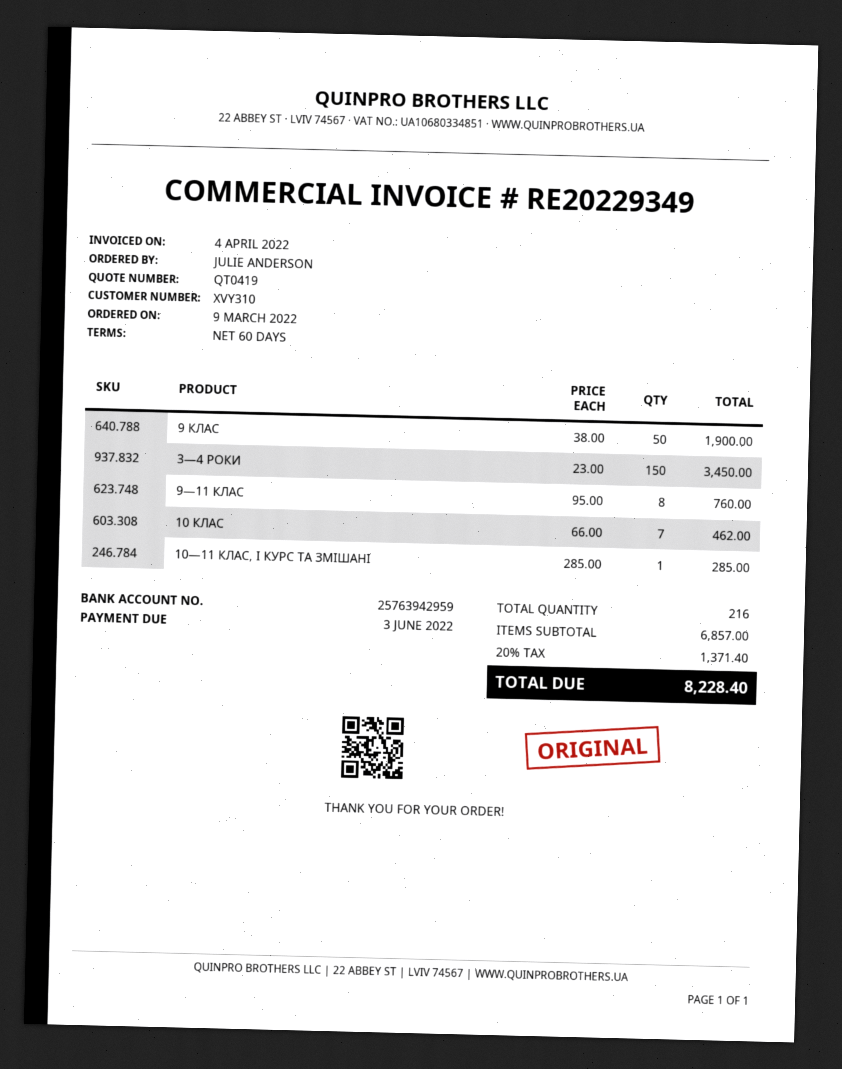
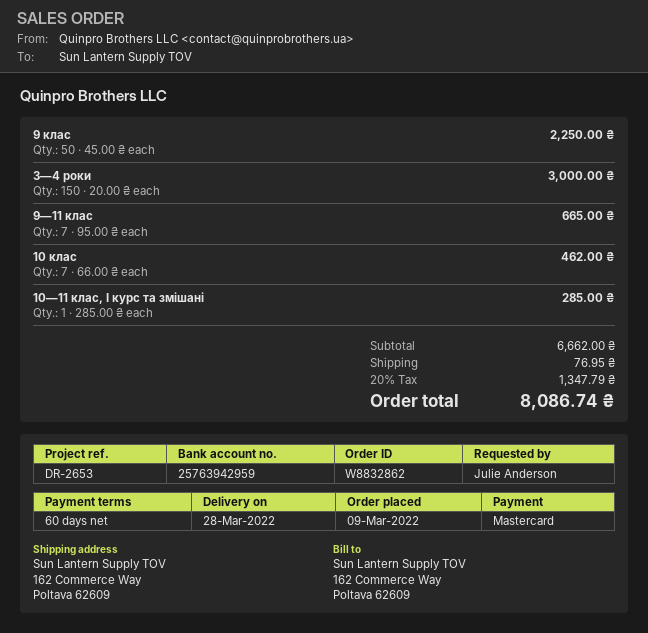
9 КЛАС: 50 x 38.00 = 1900.00 -> 50 x 45.00 = 2250.00
3—4 РОКИ: 150 x 23.00 = 3450.00 -> 150 x 20.00 = 3000.00
9—11 КЛАС: 8 x 95.00 = 760.00 -> 7 x 95.00 = 665.00
subtotal: 6857.00 -> 6662.00
shipping: none -> 76.95
tax: 20% = 1371.40 -> 20% = 1347.79
total: 8228.40 -> 8086.74

